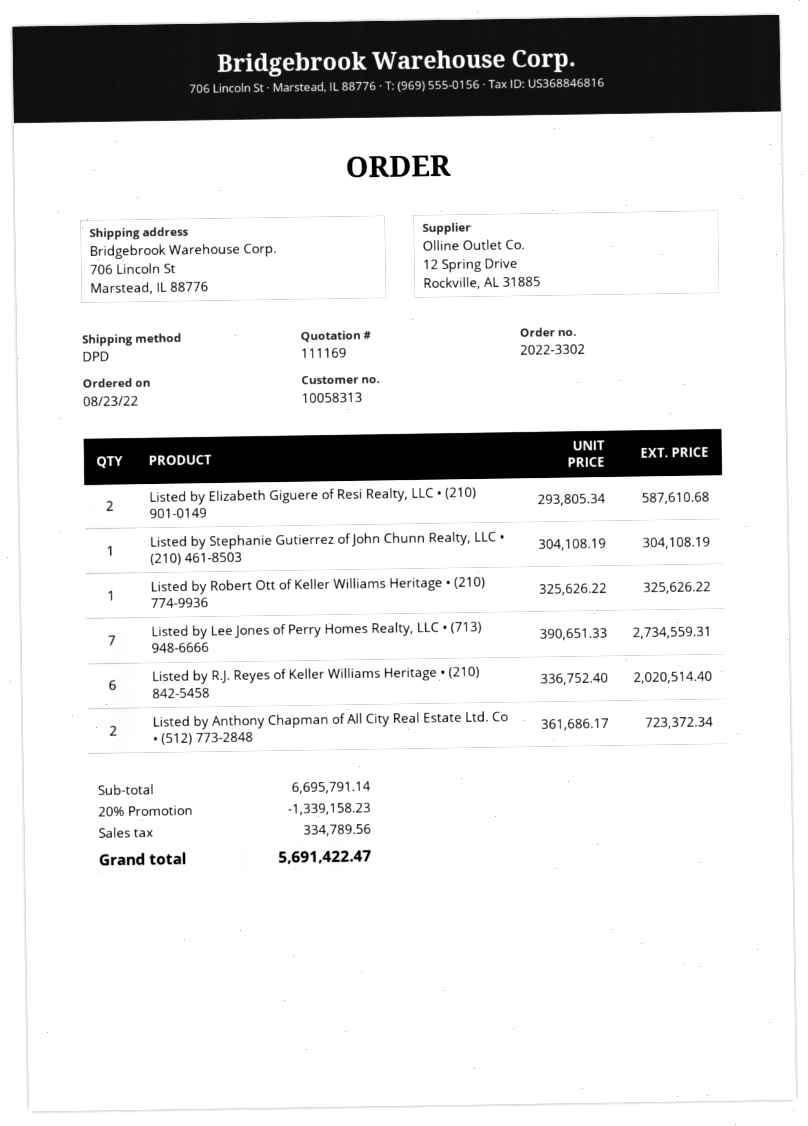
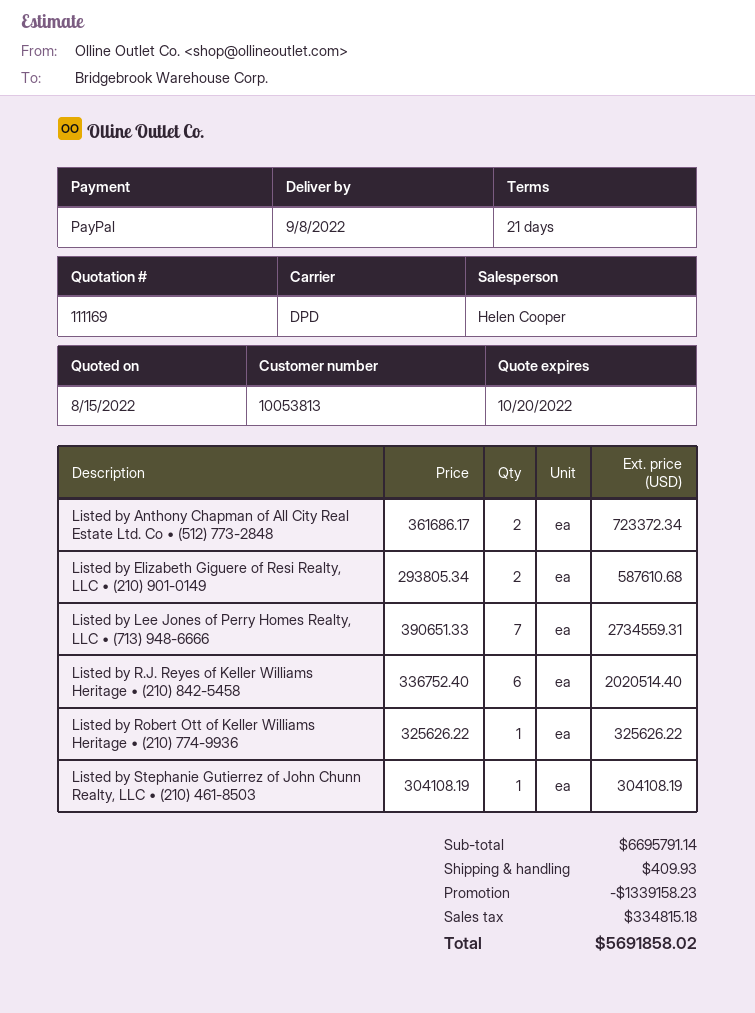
customer number: 10058313 -> 10053813
shipping: none -> 409.93
tax: 334789.56 -> 334815.18
total: 5691422.47 -> 5691858.02

